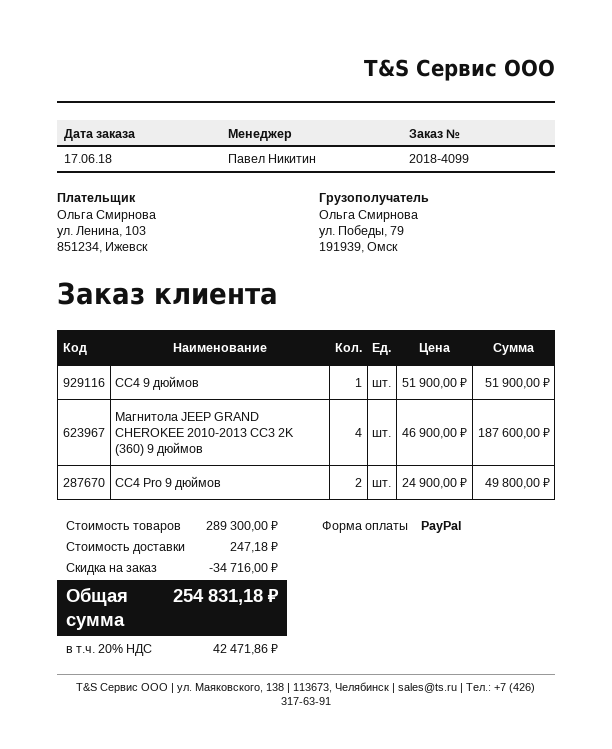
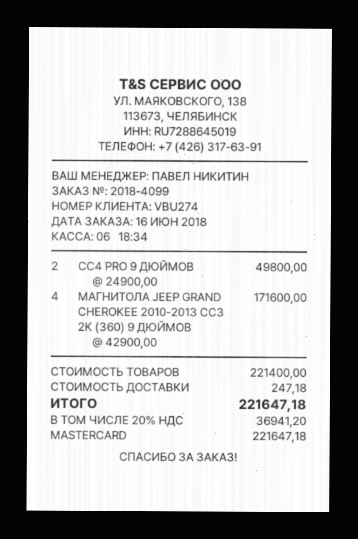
order date: 2018-06-17 -> 2018-06-16
payment method: PayPal -> Mastercard
CC4 9 дюймов: 1 x 51900.00 = 51900.00 -> none
Магнитола JEEP GRAND CHEROKEE 2010-2013 CC3 2K (360) 9 дюймов: 4 x 46900.00 = 187600.00 -> 4 x 42900.00 = 171600.00
subtotal: 289300.00 -> 221400.00
discount: 34716.00 -> none
tax: 20% = 42471.86 -> 20% = 36941.20
total: 254831.18 -> 221647.18

